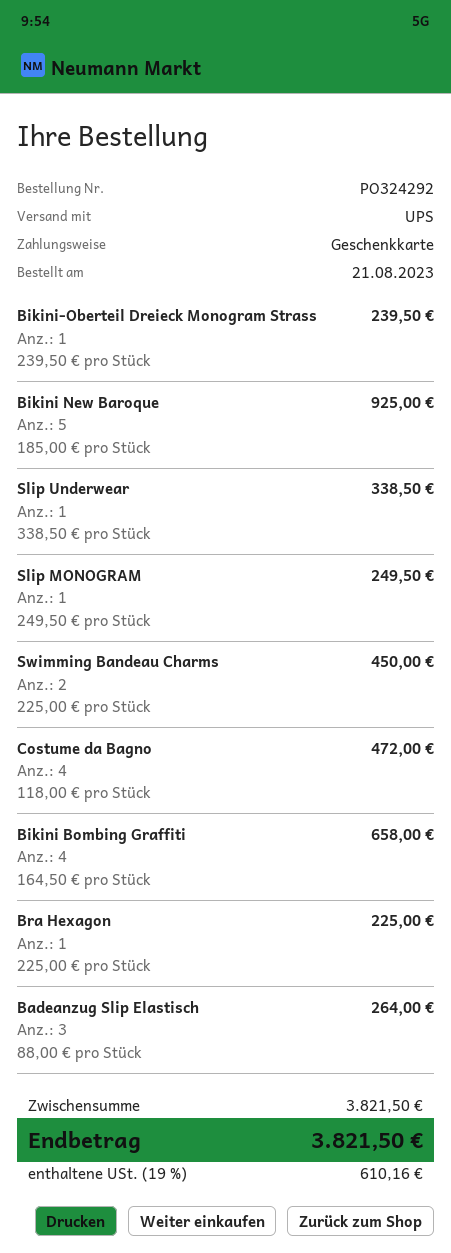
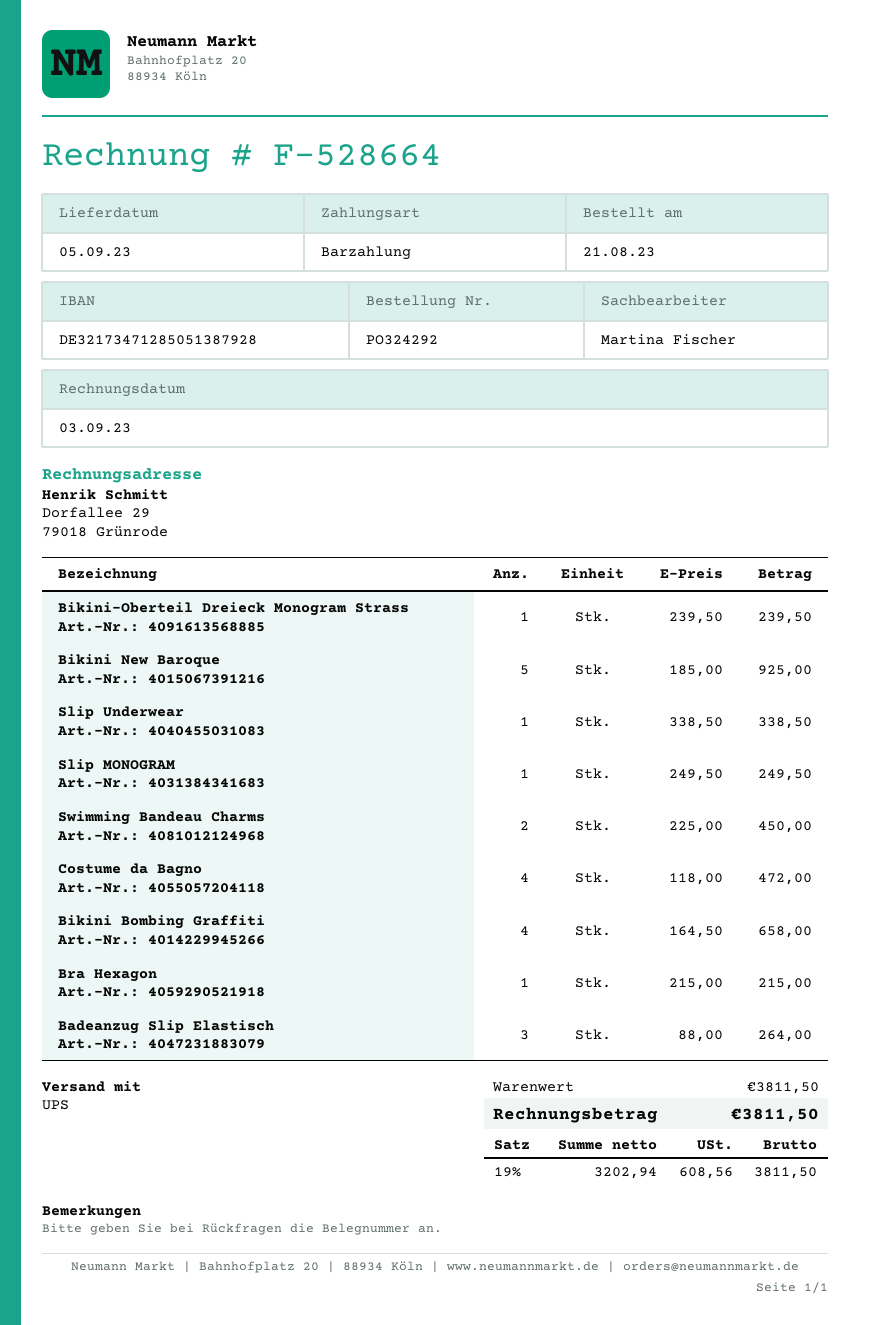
payment method: gift card -> cash
Bra Hexagon: 1 x 225.00 = 225.00 -> 1 x 215.00 = 215.00
subtotal: 3821.50 -> 3811.50
tax: 19% = 610.16 -> 19% = 608.56
total: 3821.50 -> 3811.50

